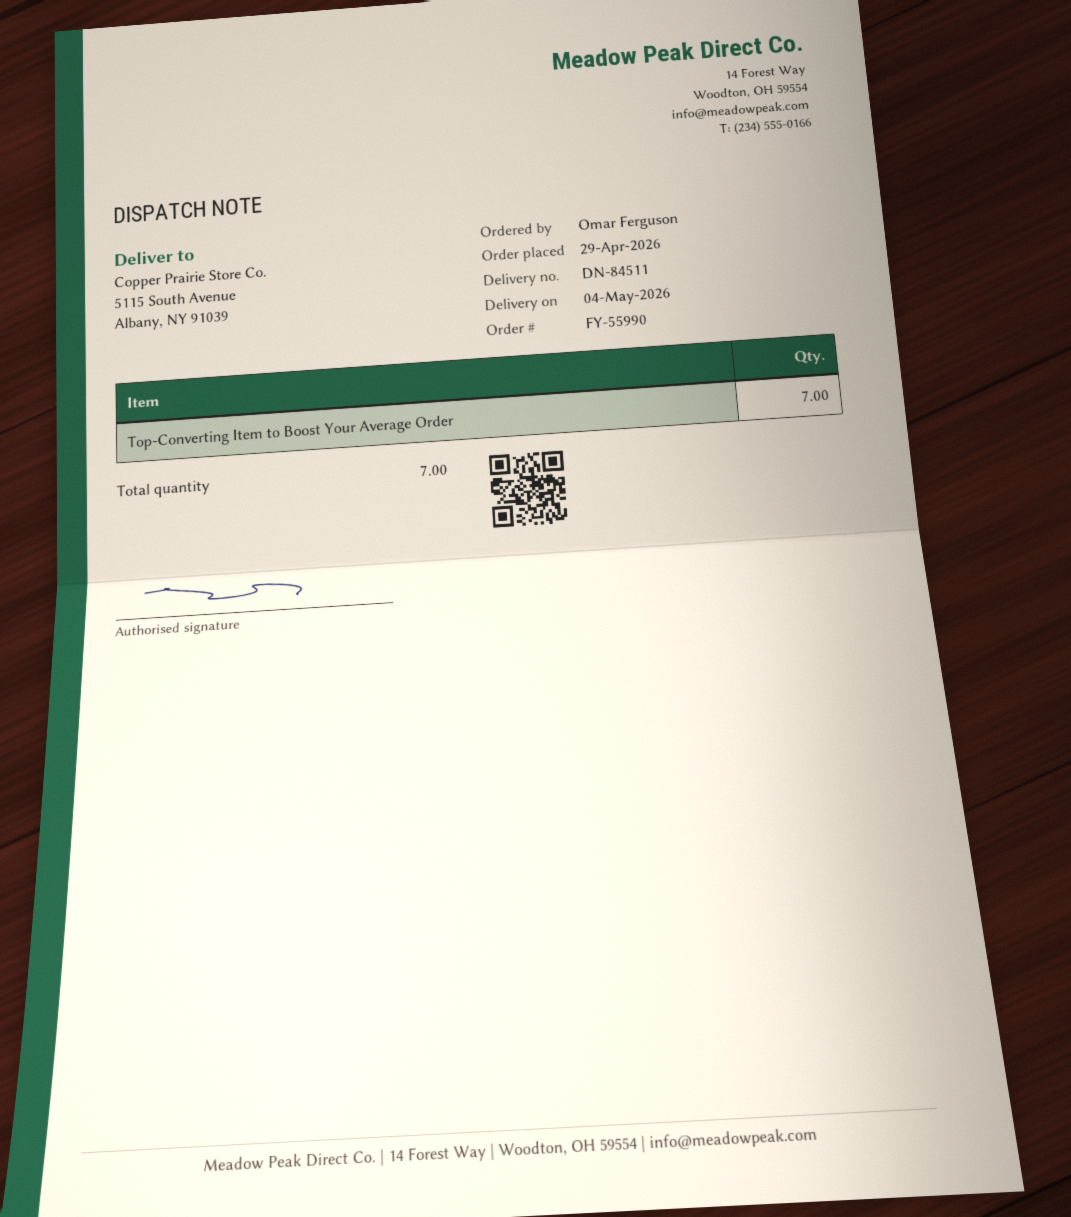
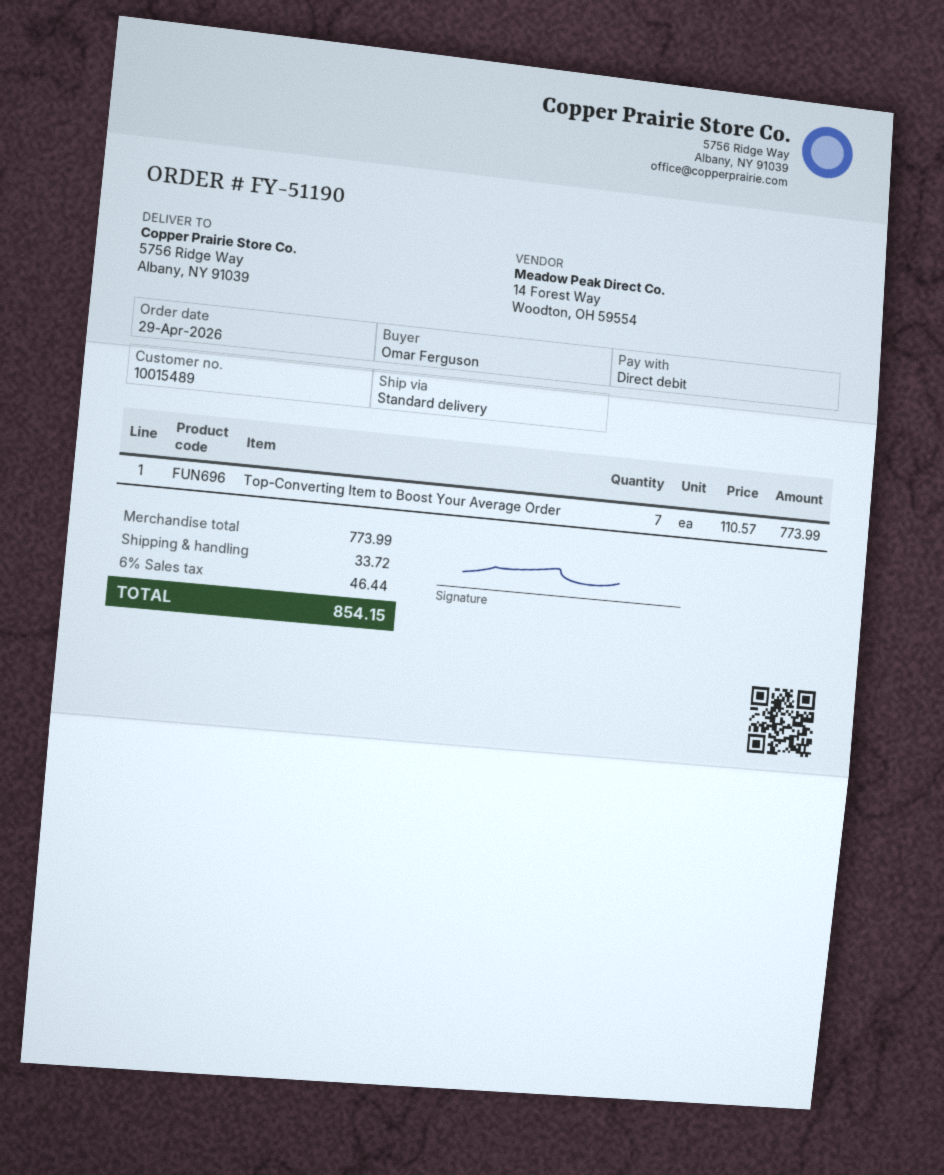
order number: FY-55990 -> FY-51190
ship to: 5115 South Avenue, Albany, NY 91039 -> 5756 Ridge Way, Albany, NY 91039

